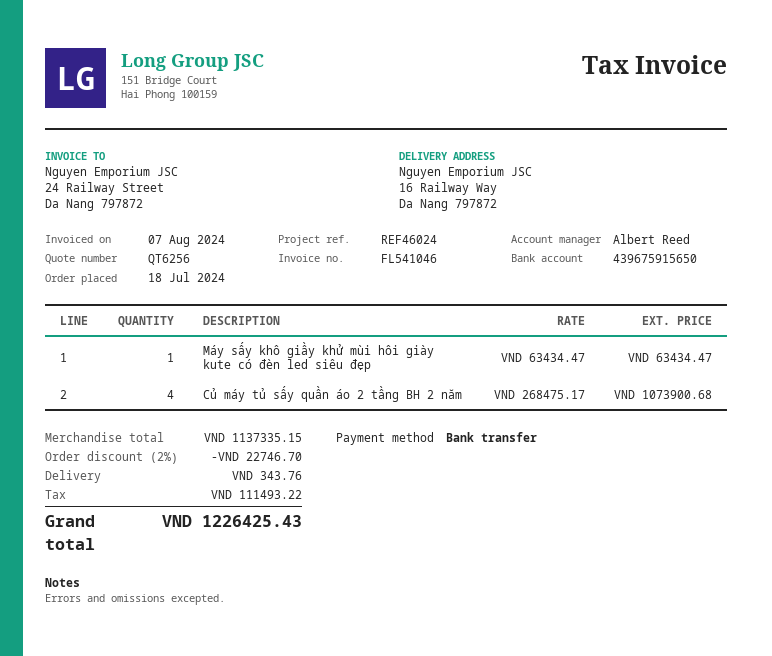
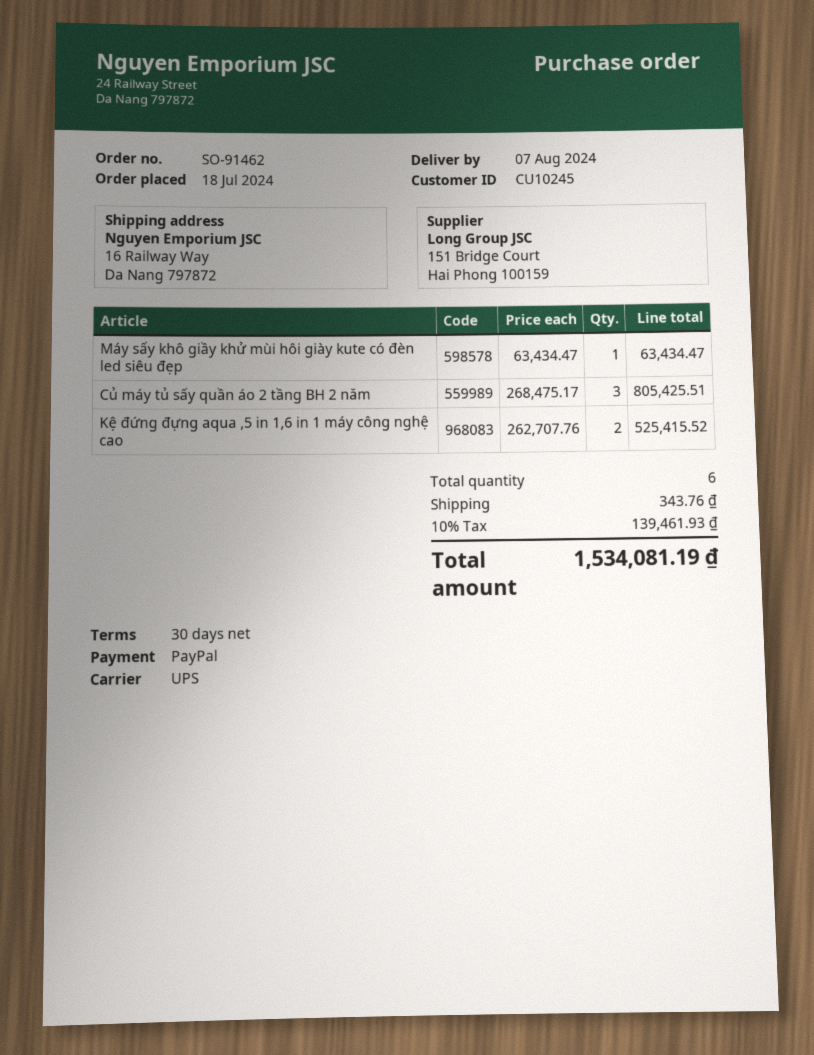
payment method: bank transfer -> PayPal
Củ máy tủ sấy quần áo 2 tầng BH 2 năm: 4 x 268475.17 = 1073900.68 -> 3 x 268475.17 = 805425.51
Kệ đứng đựng aqua ,5 in 1,6 in 1 máy công nghệ cao: none -> 2 x 262707.76 = 525415.52
discount: 2% = 22746.70 -> none
tax: 111493.22 -> 139461.93
total: 1226425.43 -> 1534081.19

